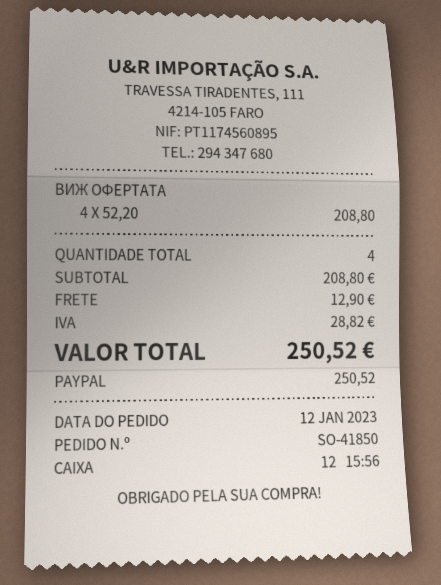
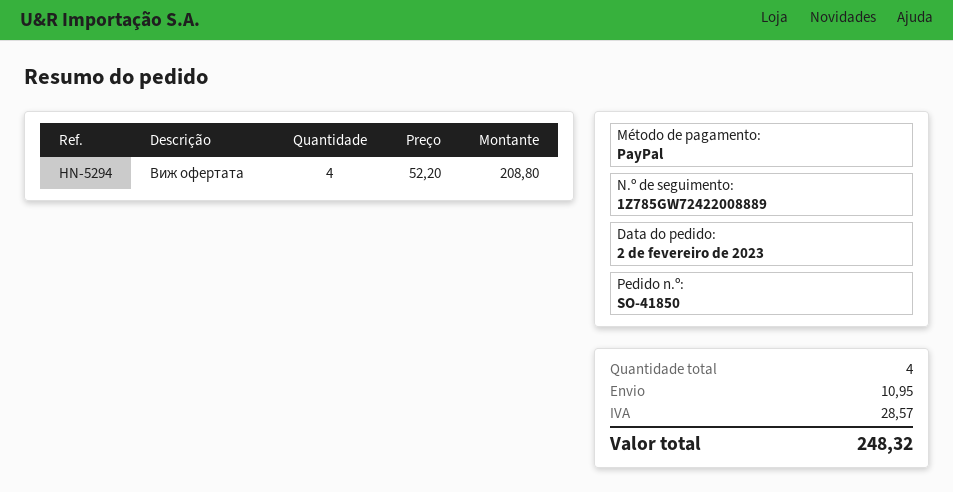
order date: 2023-01-12 -> 2023-02-02
shipping: 12.90 -> 10.95
tax: 28.82 -> 28.57
total: 250.52 -> 248.32

